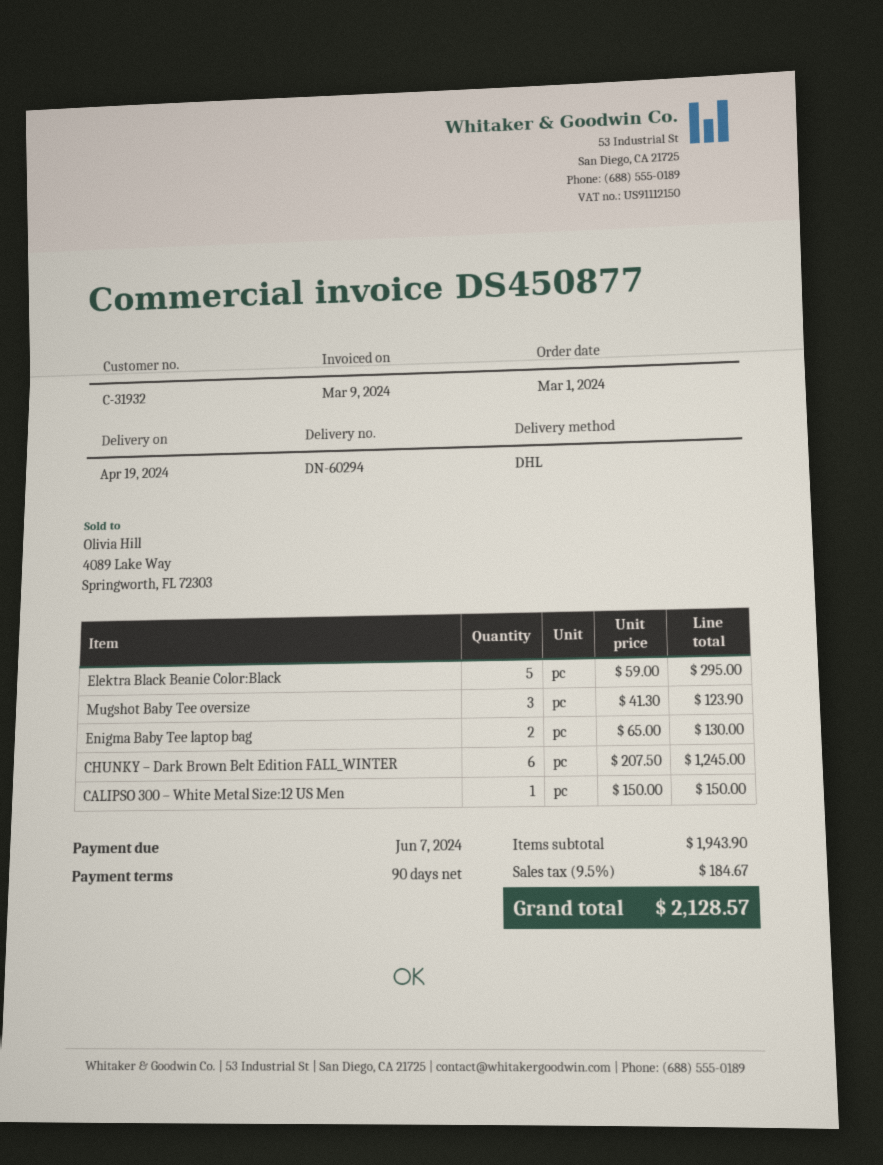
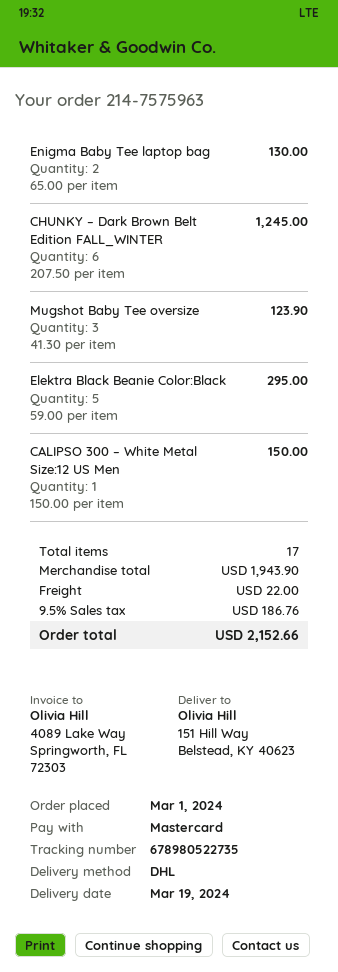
delivery date: 2024-04-19 -> 2024-03-19
shipping: none -> 22.00
tax: 9.5% = 184.67 -> 9.5% = 186.76
total: 2128.57 -> 2152.66

